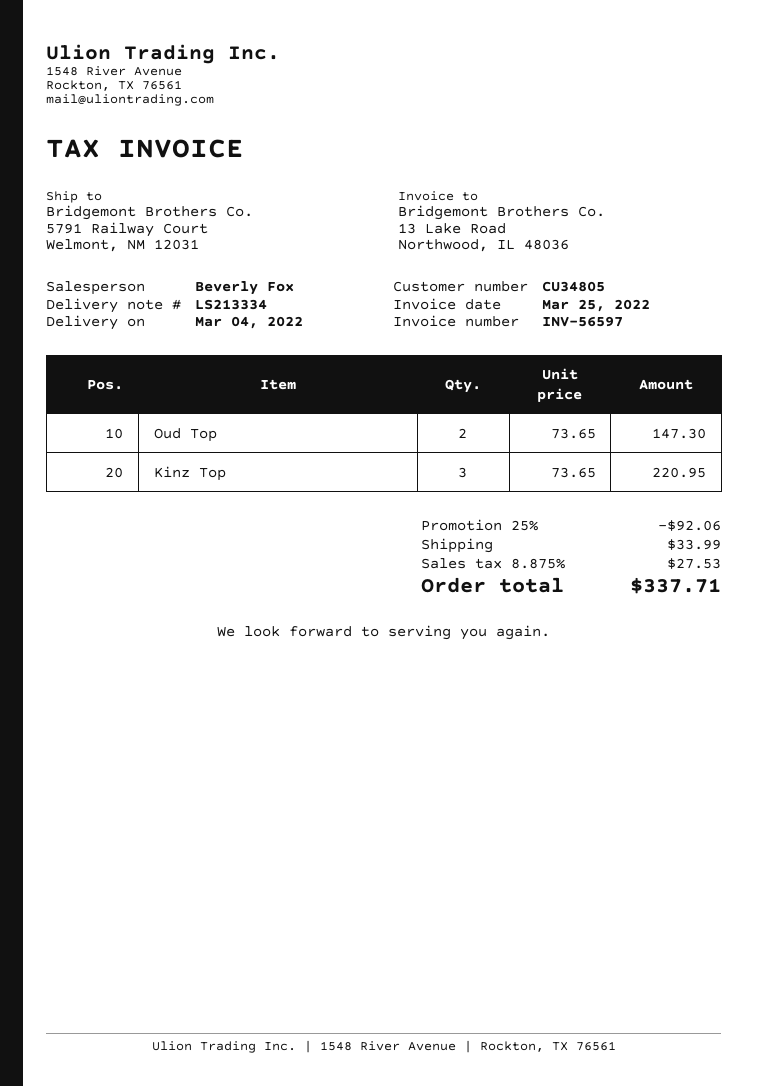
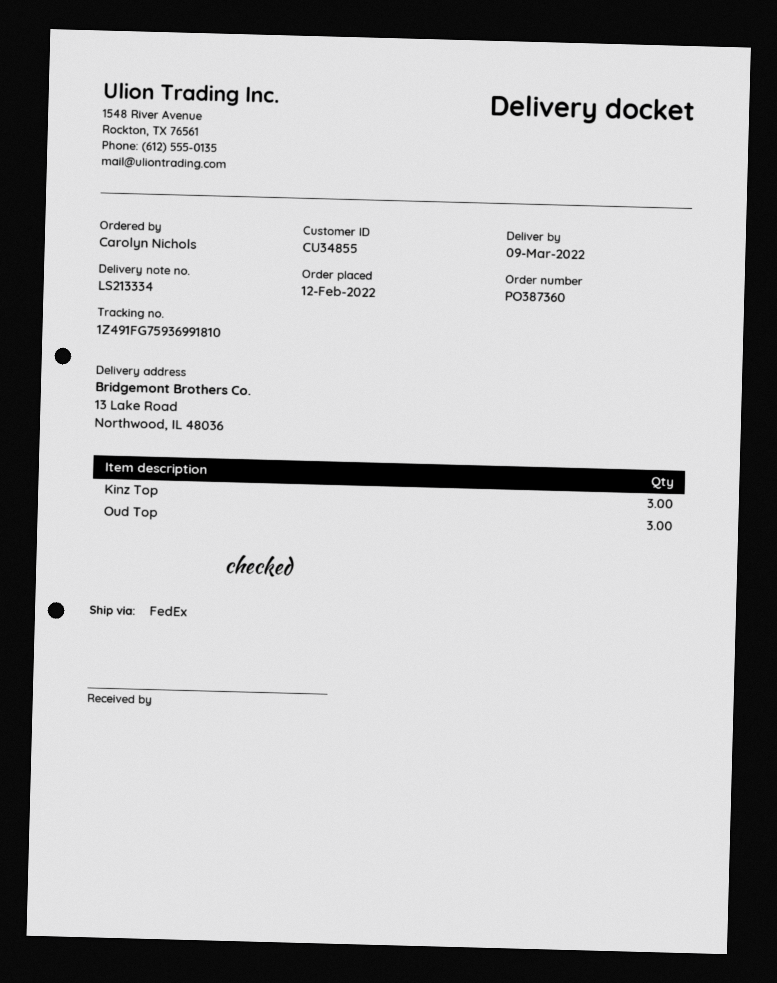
delivery date: 2022-03-04 -> 2022-03-09
customer number: CU34805 -> CU34855
ship to: 5791 Railway Court, Welmont, NM 12031 -> 13 Lake Road, Northwood, IL 48036
Oud Top: 2 -> 3

